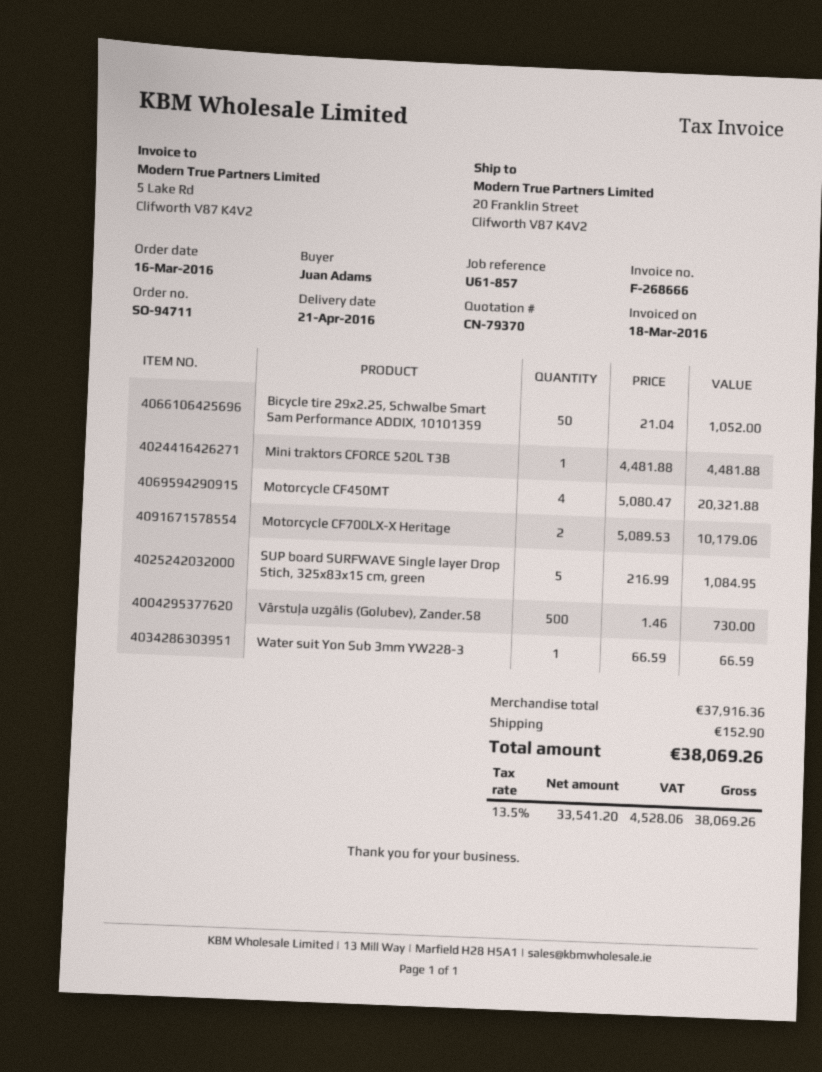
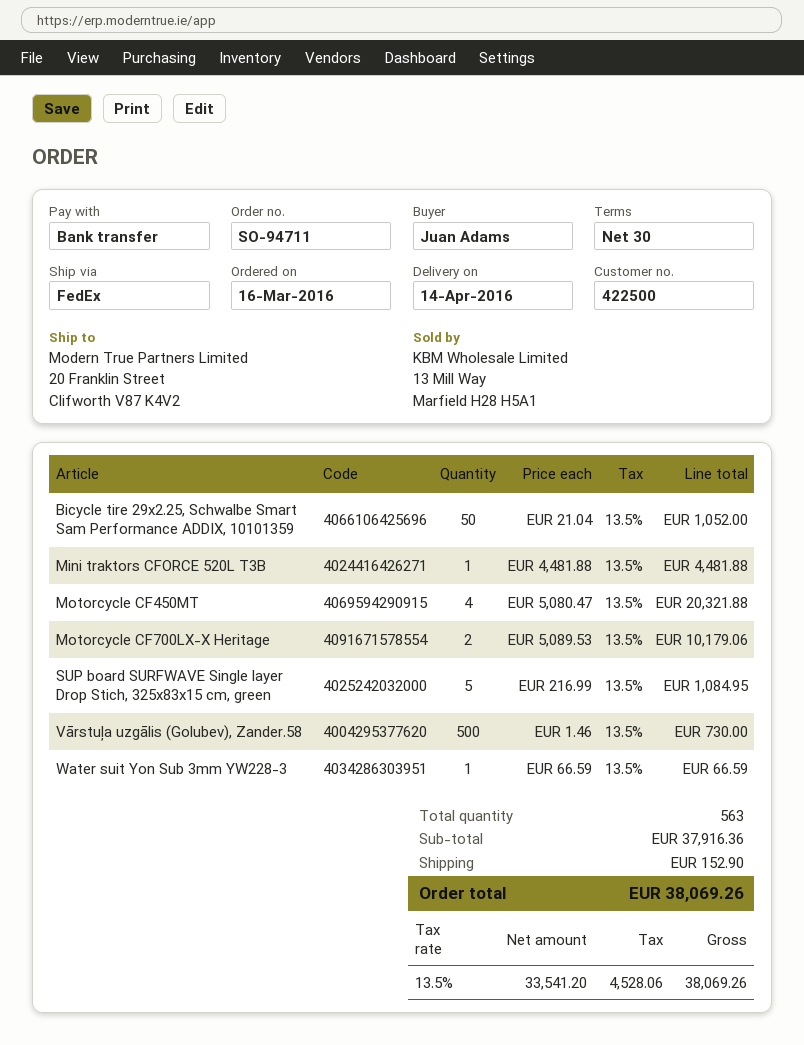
delivery date: 2016-04-21 -> 2016-04-14

